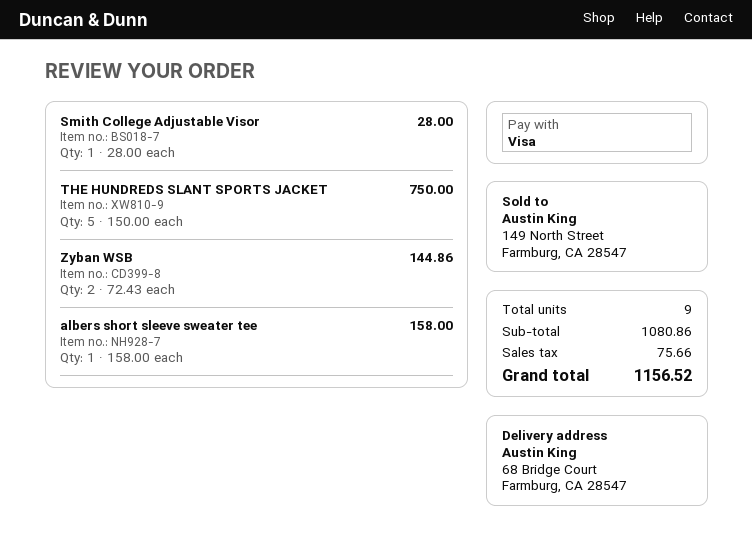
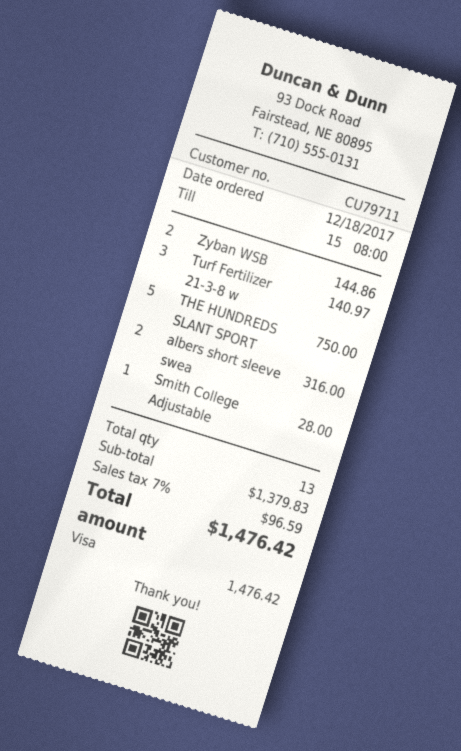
albers short sleeve sweater tee: 1 for 158.00 -> 2 for 316.00
Turf Fertilizer 21-3-8 w: none -> 3 for 140.97
total quantity: 9 -> 13
subtotal: 1080.86 -> 1379.83
tax: 75.66 -> 96.59
total: 1156.52 -> 1476.42

